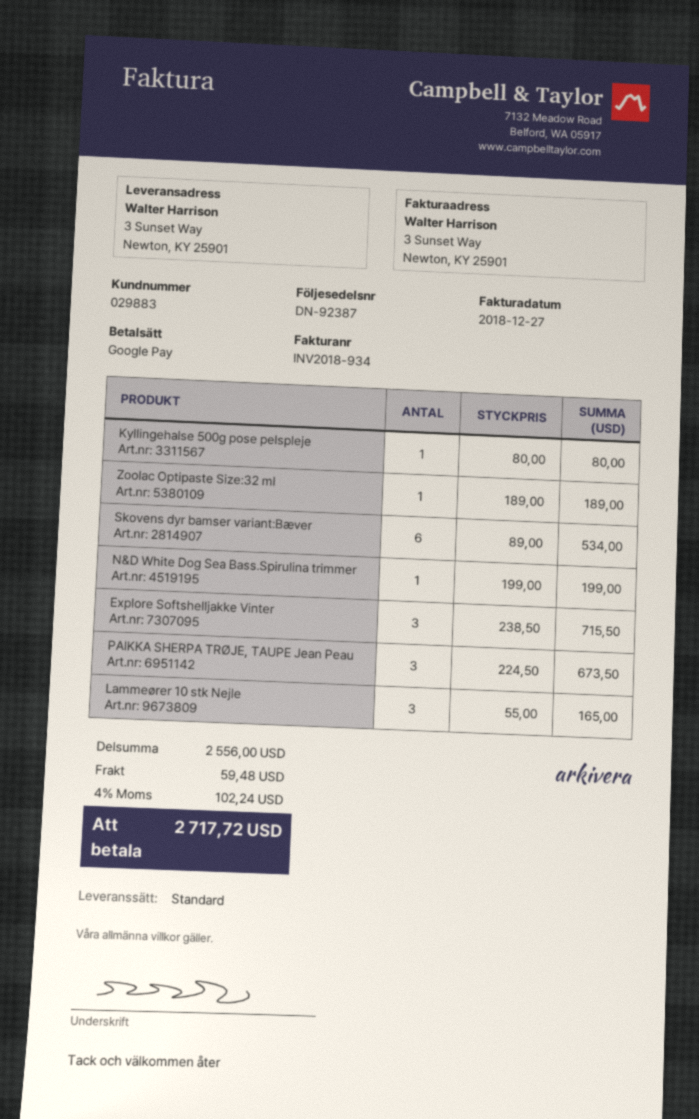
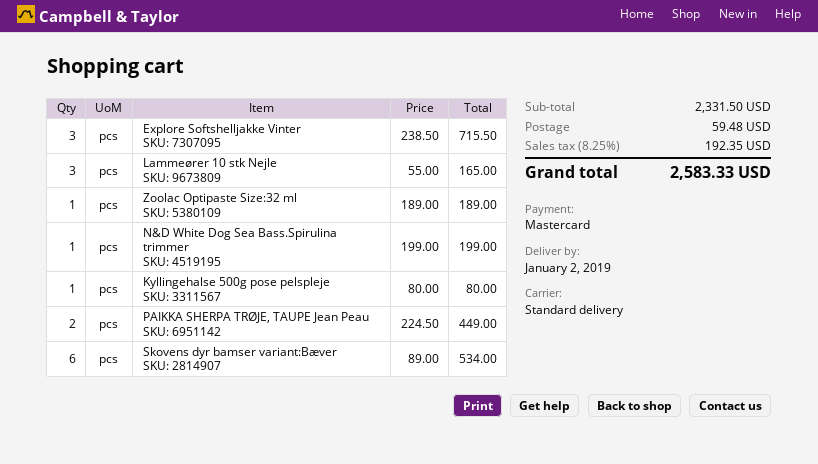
payment method: Google Pay -> Mastercard
PAIKKA SHERPA TRØJE, TAUPE Jean Peau: 3 x 224.50 = 673.50 -> 2 x 224.50 = 449.00
subtotal: 2556.00 -> 2331.50
tax: 4% = 102.24 -> 8.25% = 192.35
total: 2717.72 -> 2583.33

